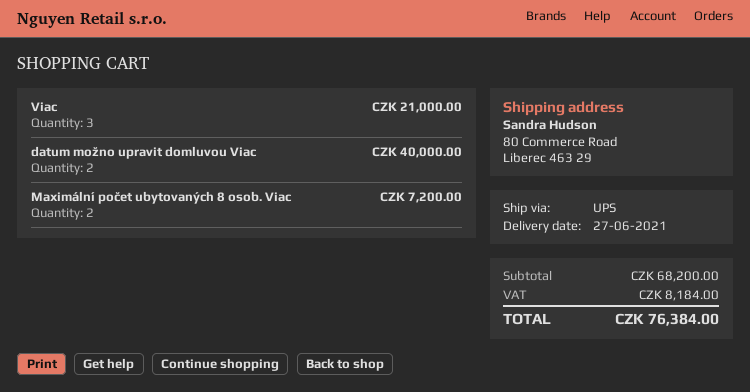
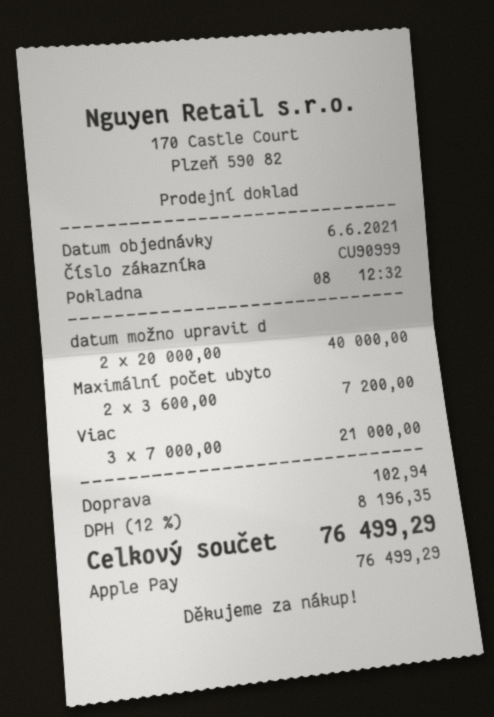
shipping: none -> 102.94
tax: 8184.00 -> 8196.35
total: 76384.00 -> 76499.29

